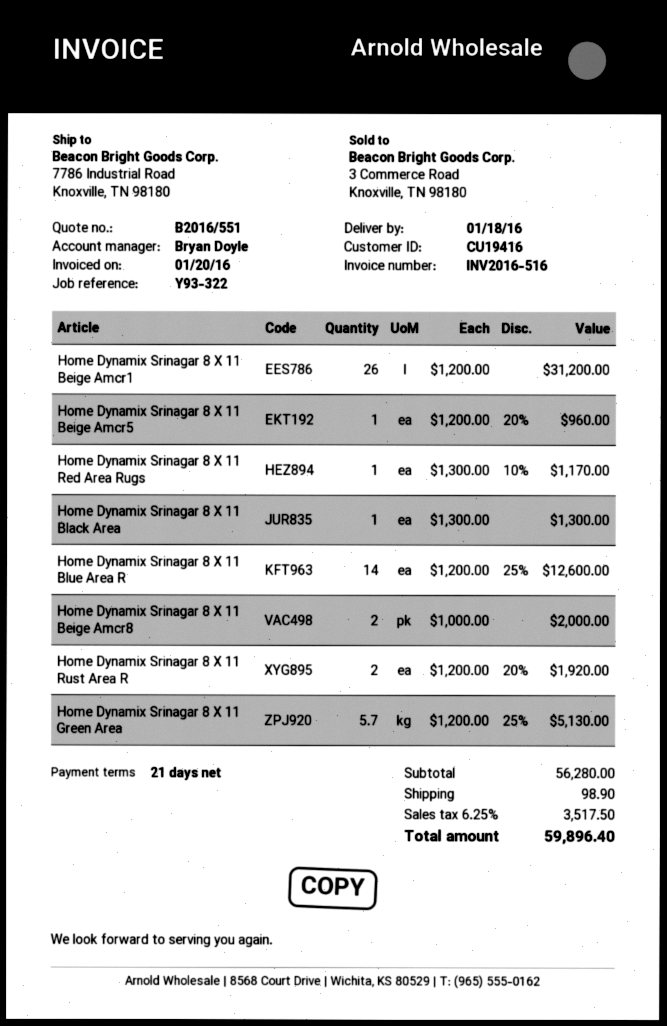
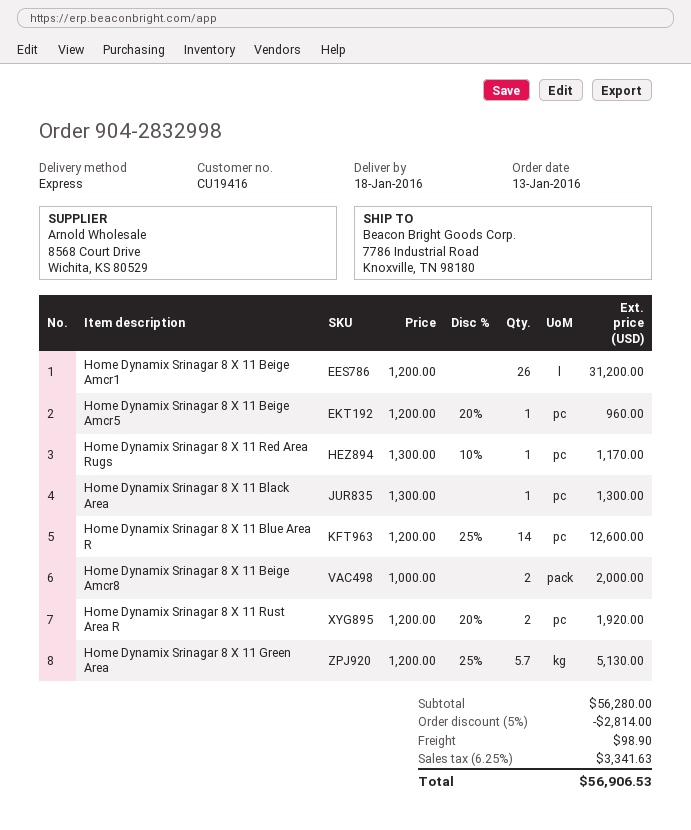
discount: none -> 5% = 2814.00
tax: 6.25% = 3517.50 -> 6.25% = 3341.63
total: 59896.40 -> 56906.53

